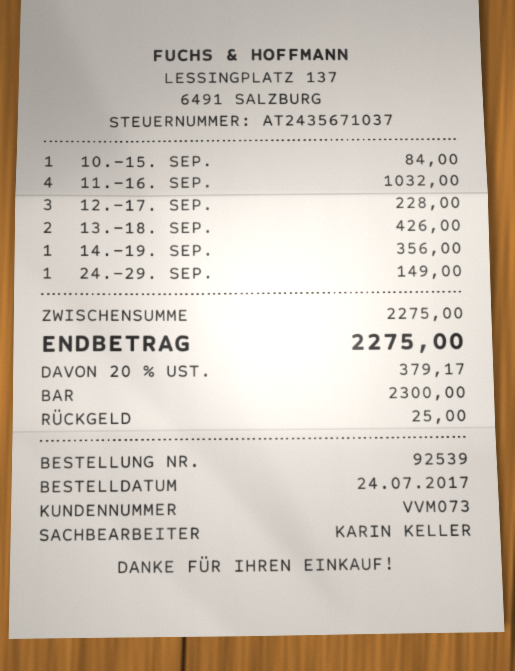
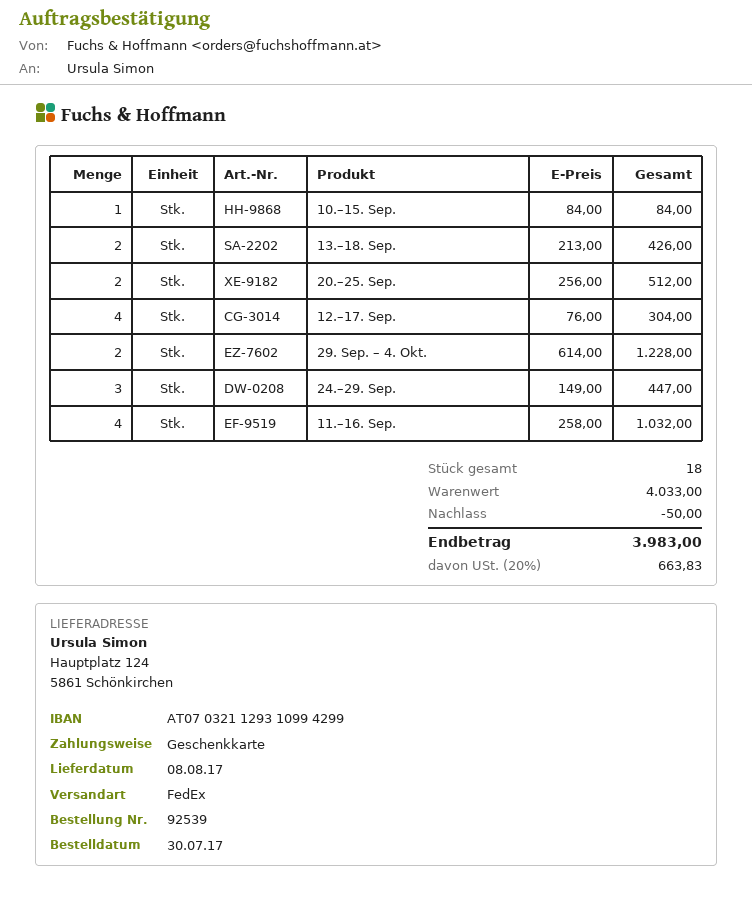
order date: 2017-07-24 -> 2017-07-30
payment method: cash -> gift card
12.–17. SEP.: 3 for 228.00 -> 4 for 304.00
14.–19. SEP.: 1 for 356.00 -> none
24.–29. SEP.: 1 for 149.00 -> 3 for 447.00
20.–25. Sep.: none -> 2 for 512.00
29. Sep. – 4. Okt.: none -> 2 for 1228.00
subtotal: 2275.00 -> 4033.00
discount: none -> 50.00
tax: 20% = 379.17 -> 20% = 663.83
total: 2275.00 -> 3983.00

